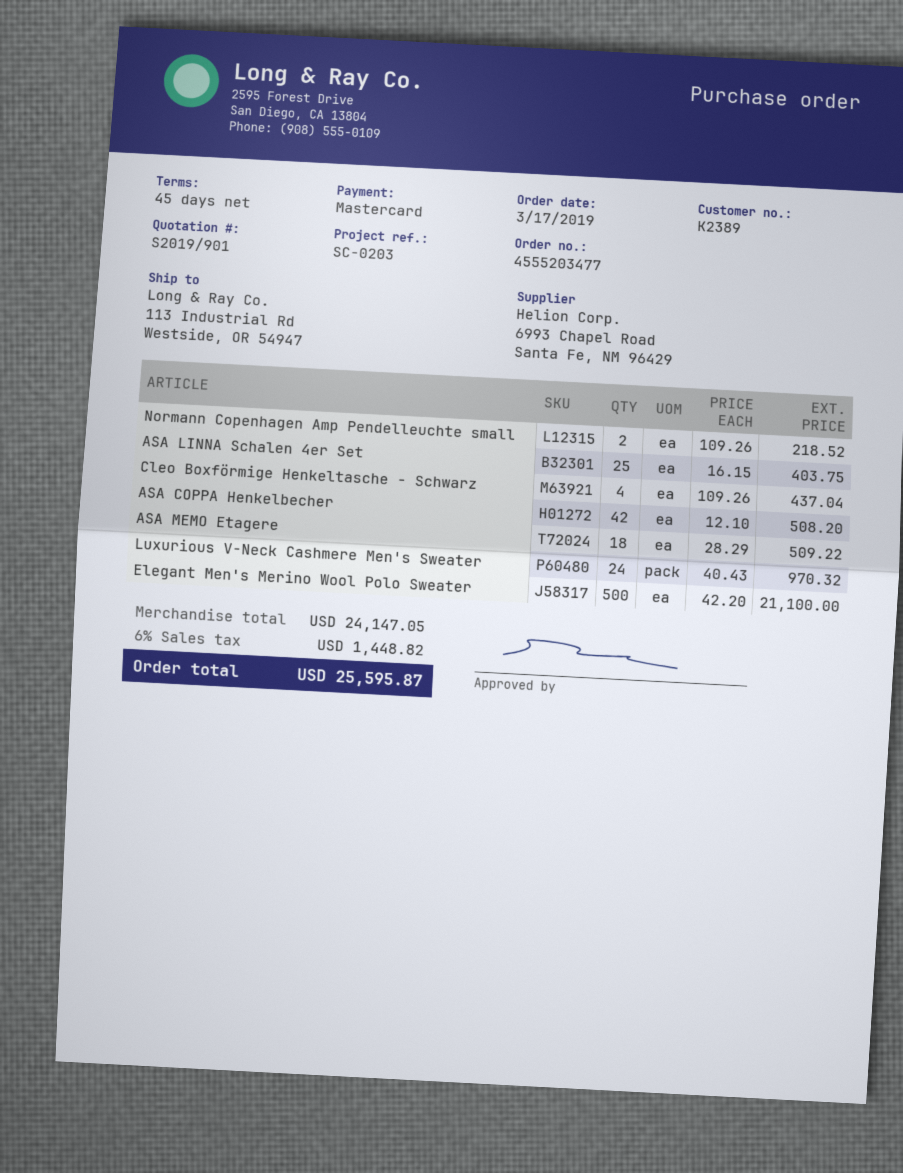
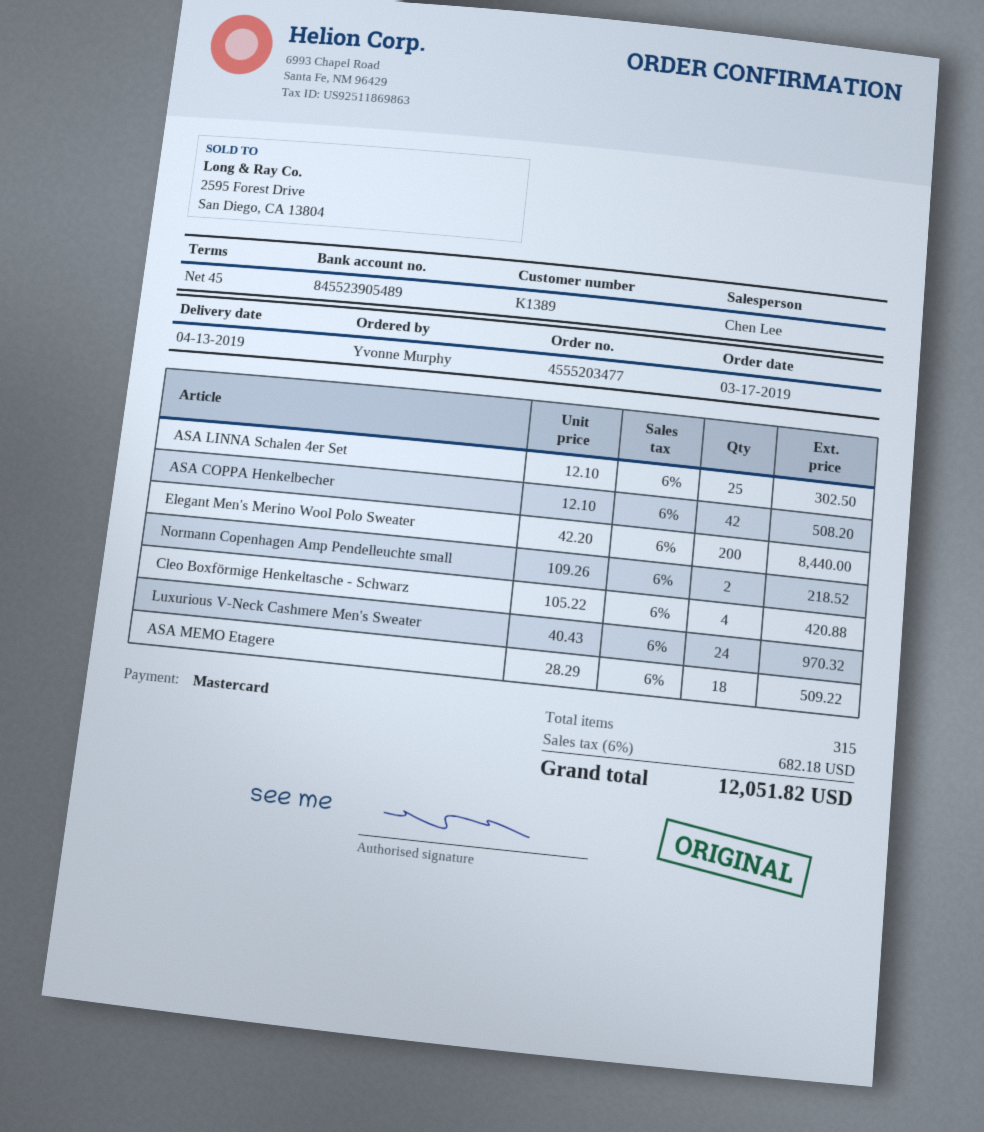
customer number: K2389 -> K1389
ASA LINNA Schalen 4er Set: 25 x 16.15 = 403.75 -> 25 x 12.10 = 302.50
Cleo Boxförmige Henkeltasche - Schwarz: 4 x 109.26 = 437.04 -> 4 x 105.22 = 420.88
Elegant Men's Merino Wool Polo Sweater: 500 x 42.20 = 21100.00 -> 200 x 42.20 = 8440.00
tax: 6% = 1448.82 -> 6% = 682.18
total: 25595.87 -> 12051.82

